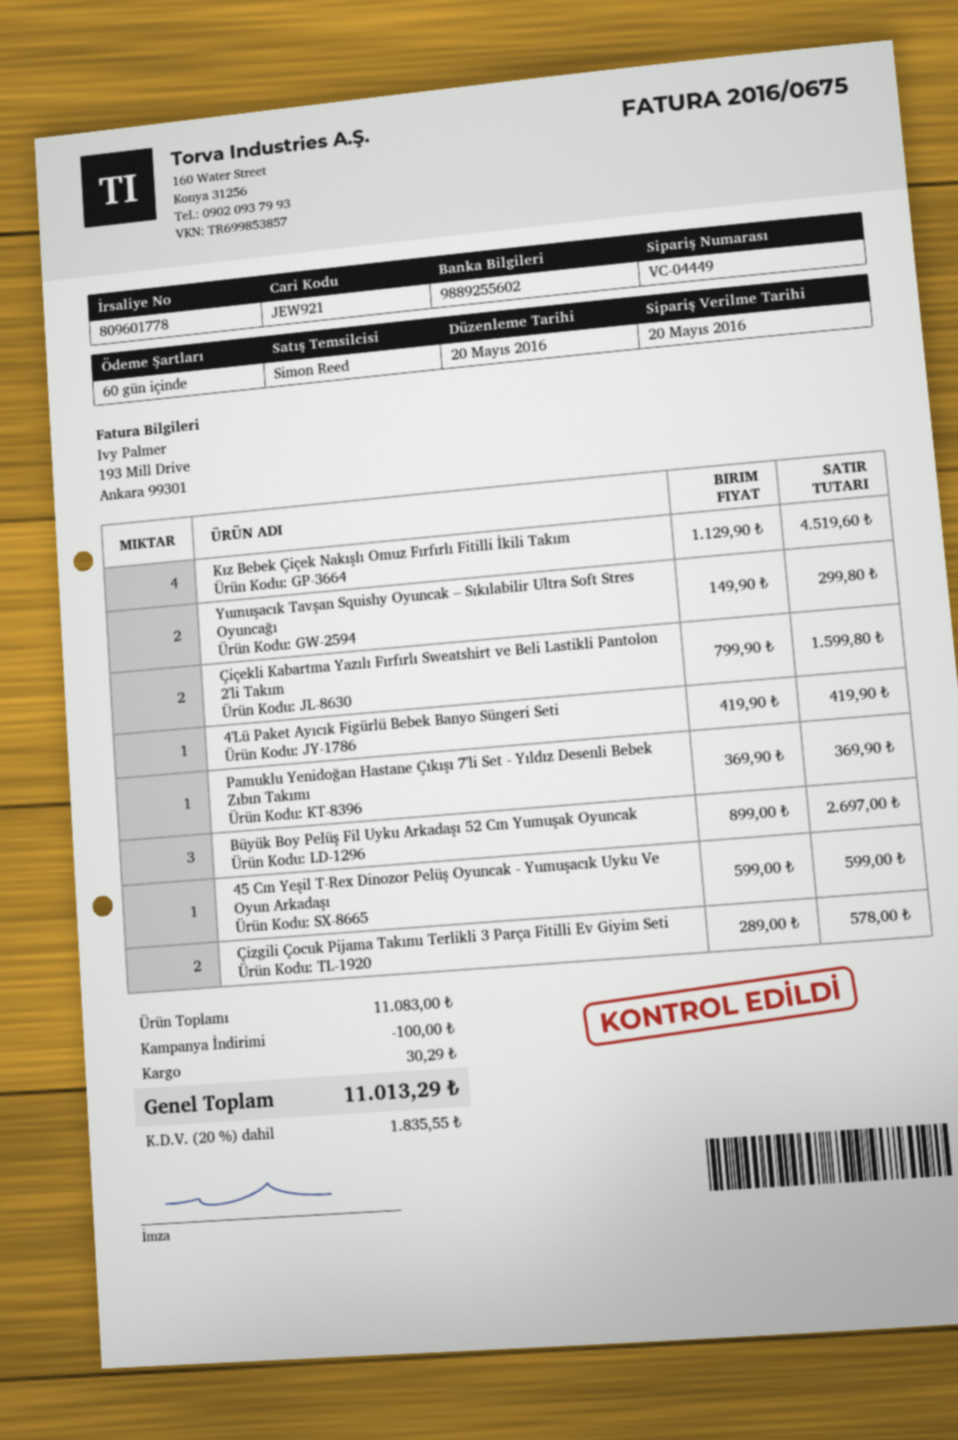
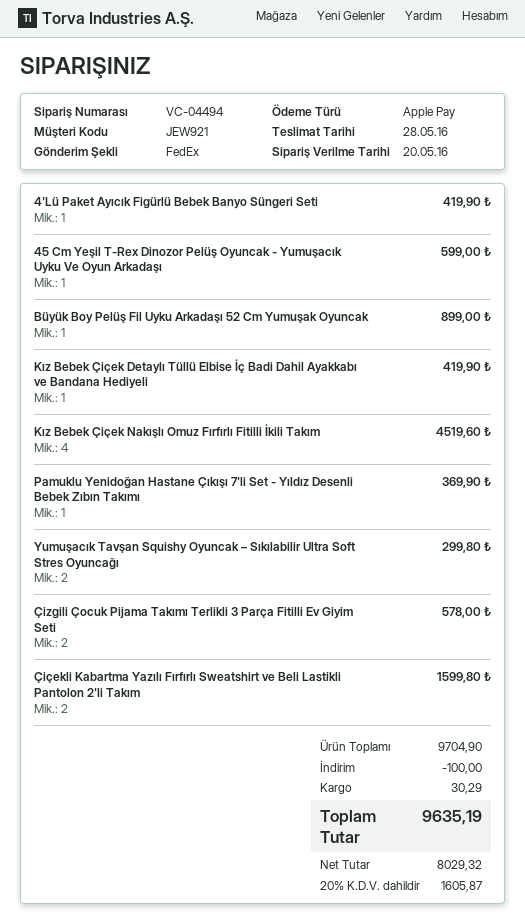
order number: VC-04449 -> VC-04494
Büyük Boy Pelüş Fil Uyku Arkadaşı 52 Cm Yumuşak Oyuncak: 3 for 2697.00 -> 1 for 899.00
Kız Bebek Çiçek Detaylı Tüllü Elbise İç Badi Dahil Ayakkabı ve Bandana Hediyeli: none -> 1 for 419.90
subtotal: 11083.00 -> 9704.90
tax: 20% = 1835.55 -> 20% = 1605.87
total: 11013.29 -> 9635.19

